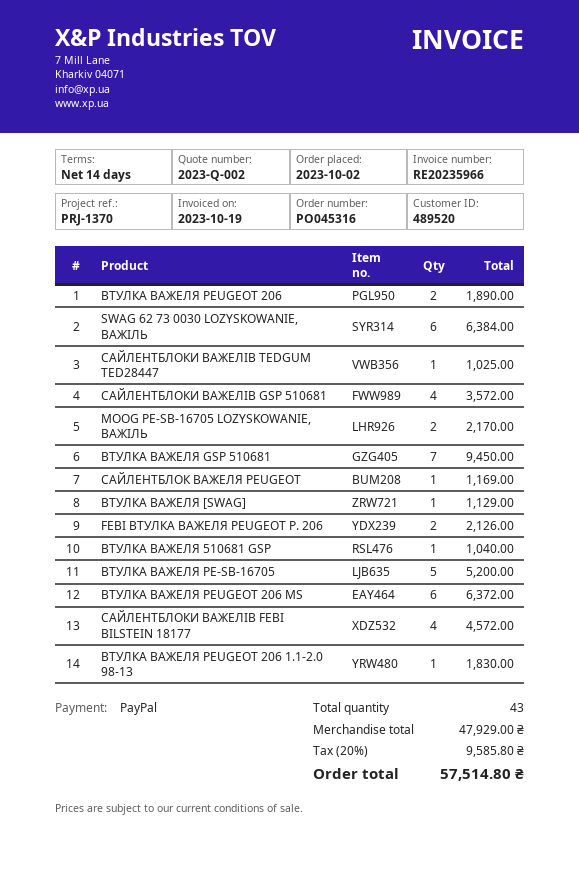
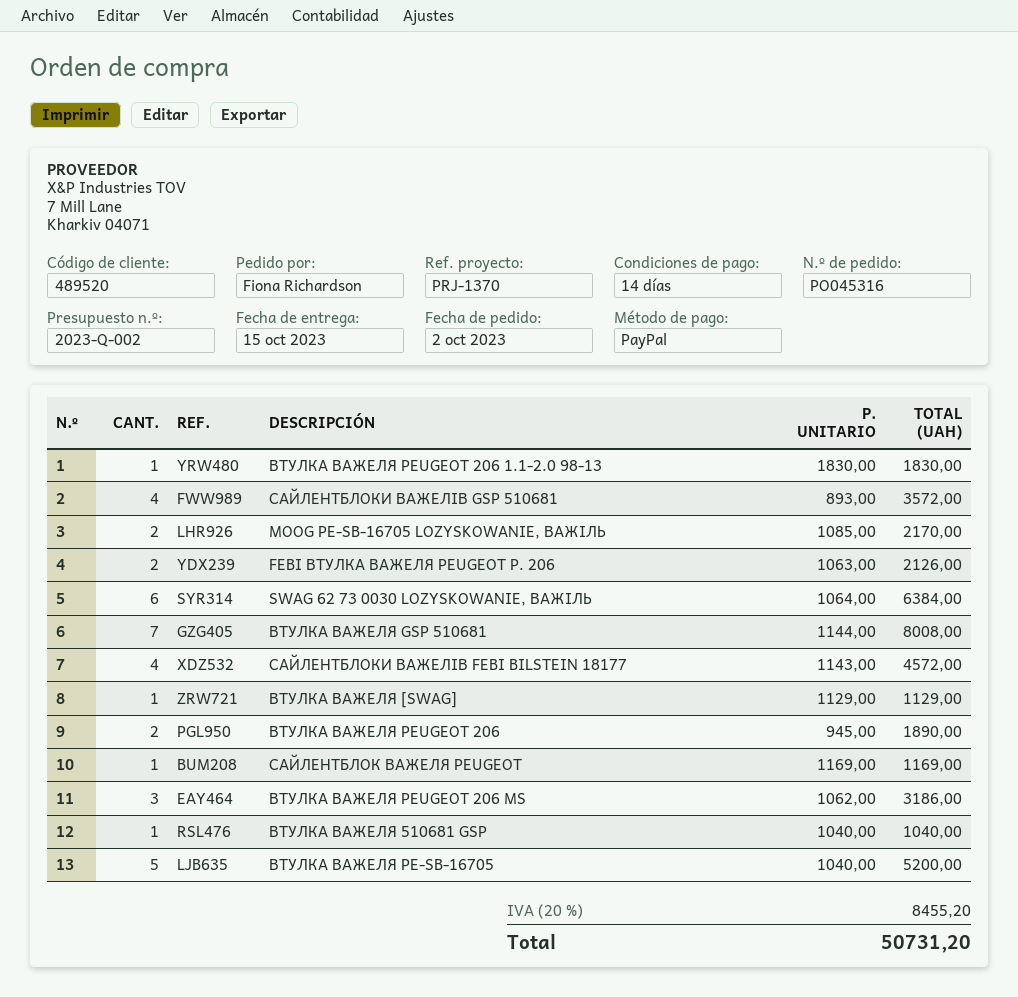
САЙЛЕНТБЛОКИ ВАЖЕЛІВ TEDGUM TED28447: 1 for 1025.00 -> none
ВТУЛКА ВАЖЕЛЯ GSP 510681: 7 for 9450.00 -> 7 for 8008.00
ВТУЛКА ВАЖЕЛЯ PEUGEOT 206 MS: 6 for 6372.00 -> 3 for 3186.00
tax: 20% = 9585.80 -> 20% = 8455.20
total: 57514.80 -> 50731.20

